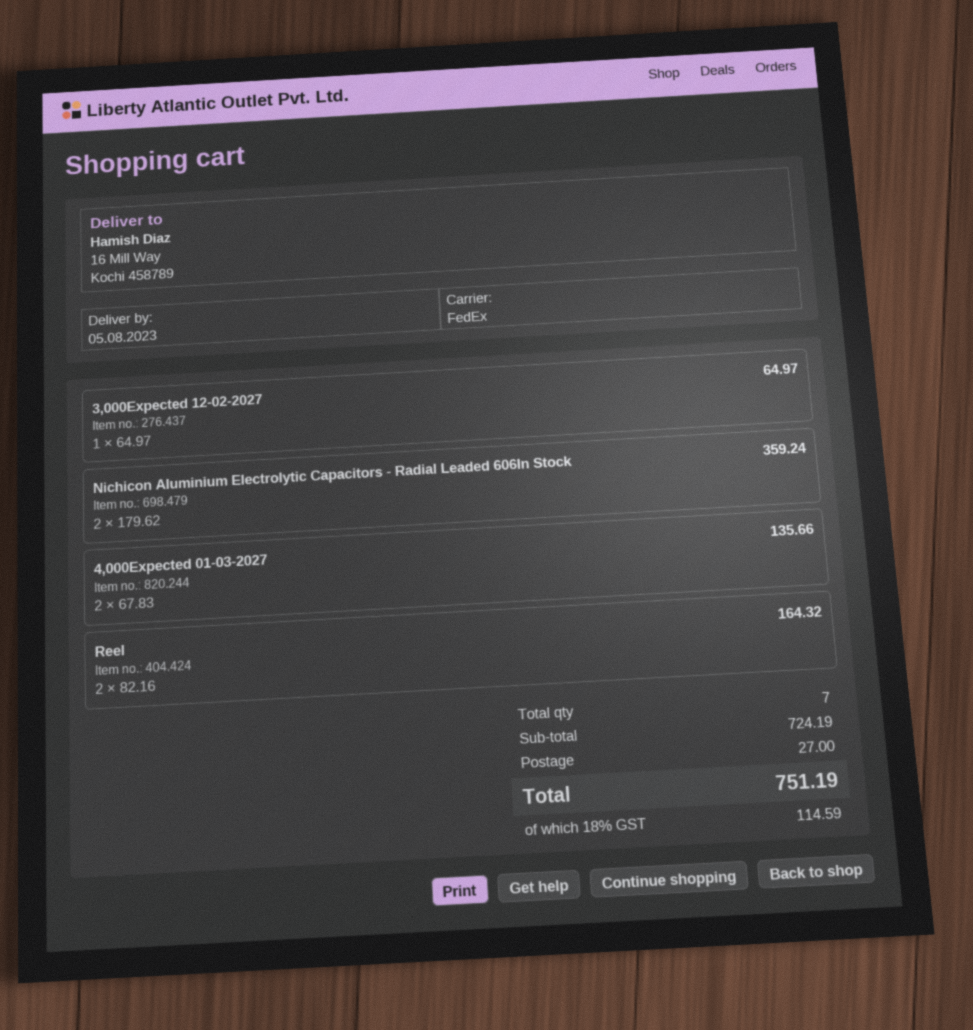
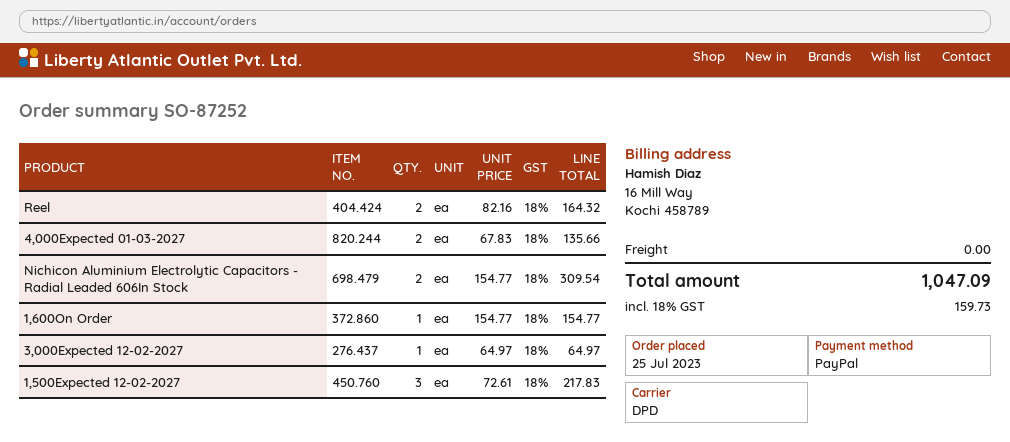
shipping method: FedEx -> DPD
Nichicon Aluminium Electrolytic Capacitors - Radial Leaded 606In Stock: 2 x 179.62 = 359.24 -> 2 x 154.77 = 309.54
1,600On Order: none -> 1 x 154.77 = 154.77
1,500Expected 12-02-2027: none -> 3 x 72.61 = 217.83
shipping: 27.00 -> 0.00
tax: 18% = 114.59 -> 18% = 159.73
total: 751.19 -> 1047.09

